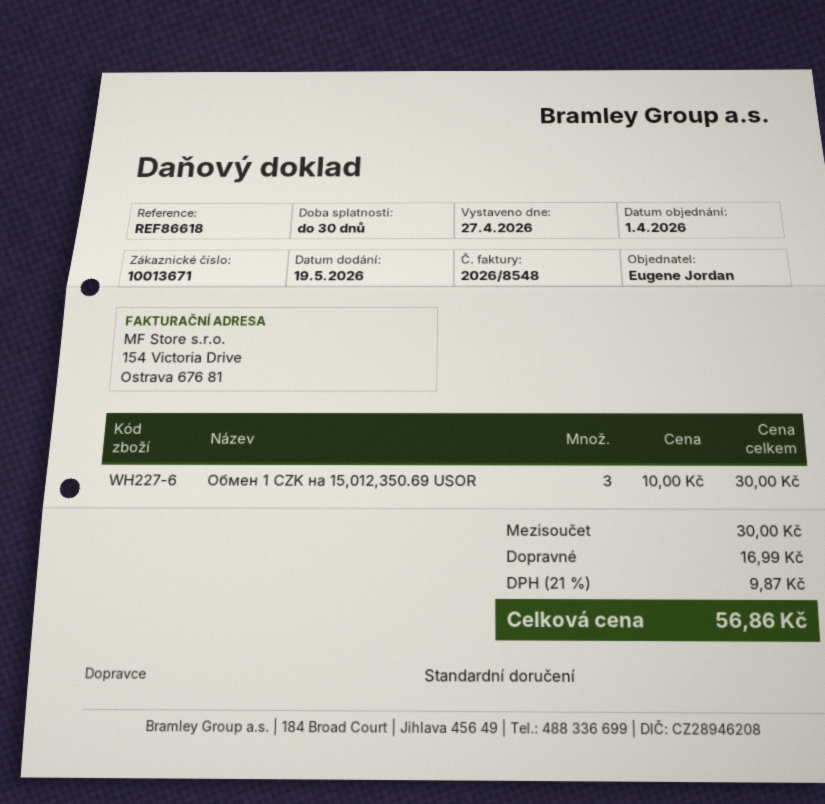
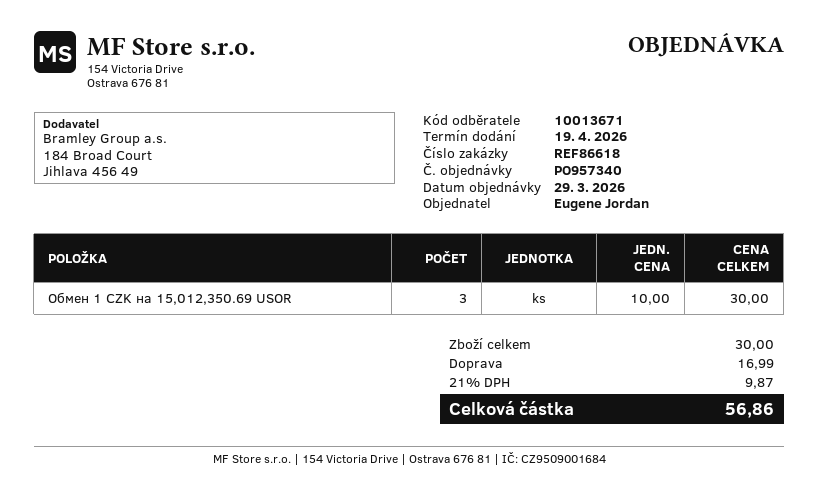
order date: 2026-04-01 -> 2026-03-29
delivery date: 2026-05-19 -> 2026-04-19

